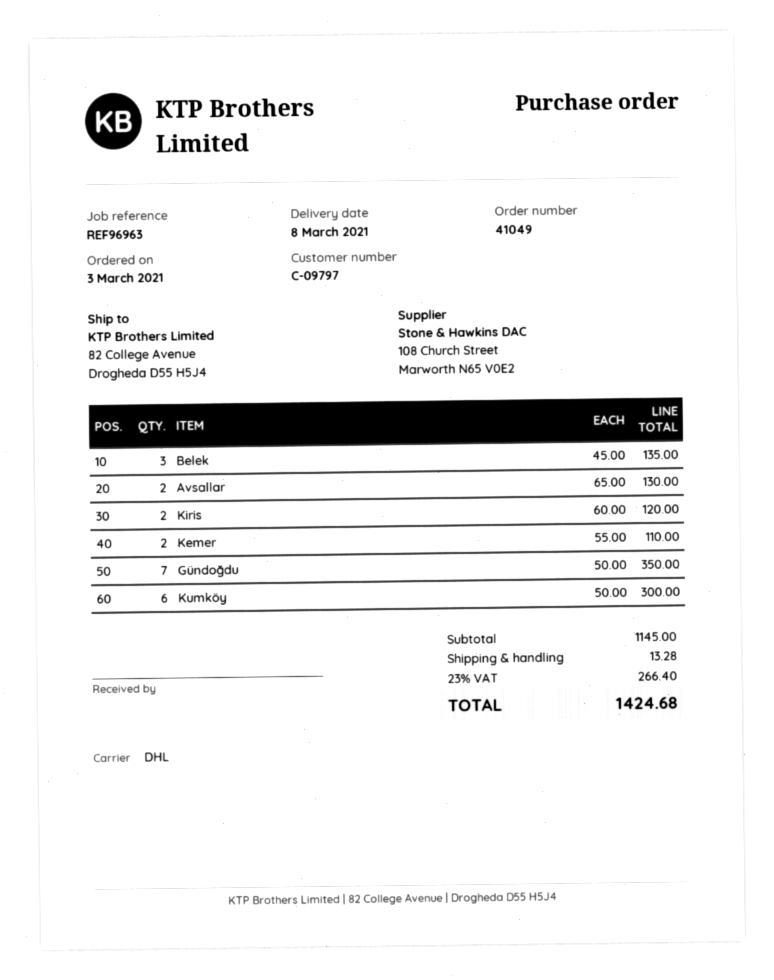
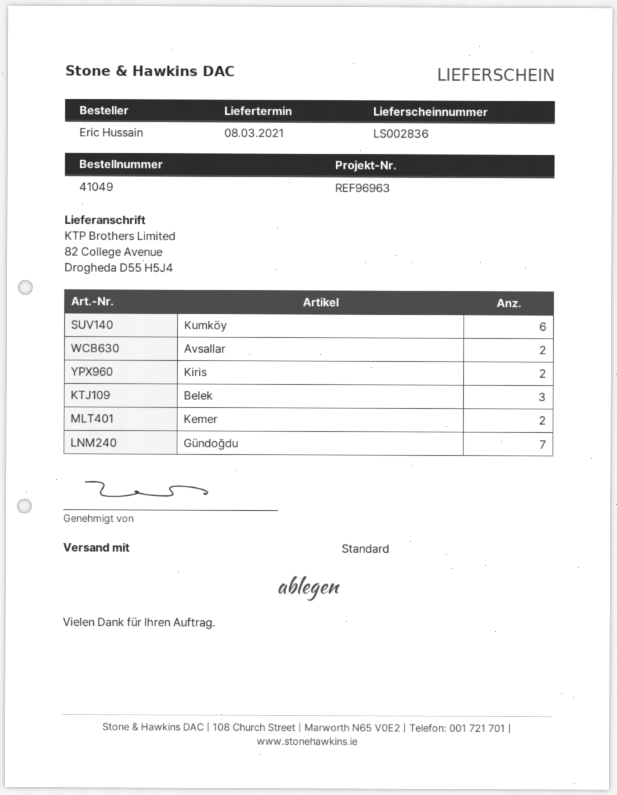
shipping method: DHL -> standard

